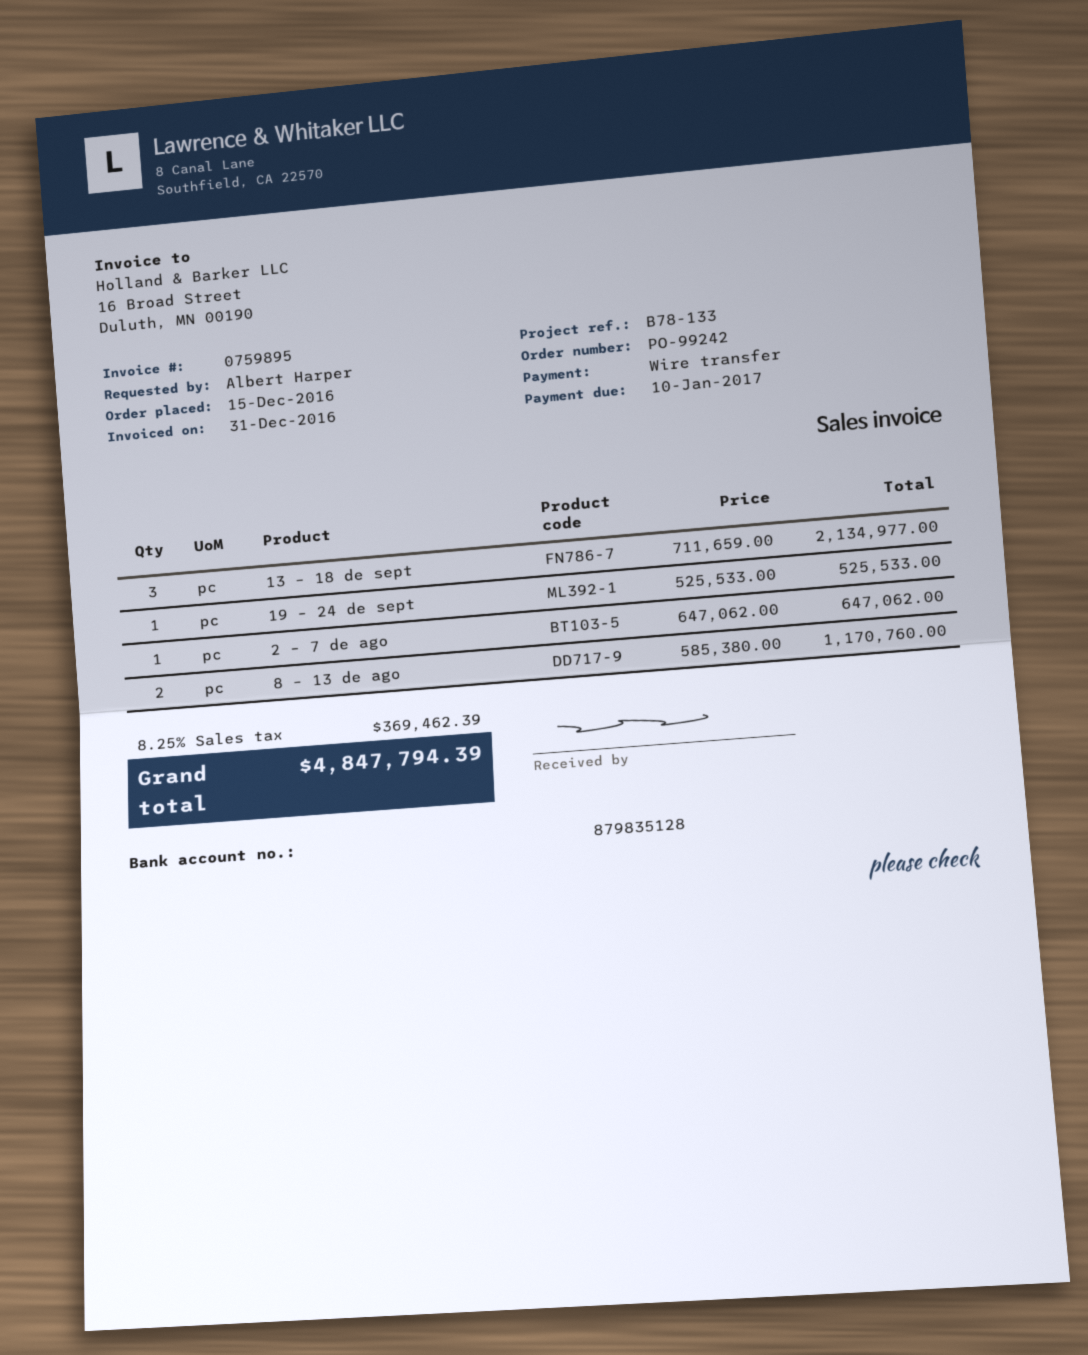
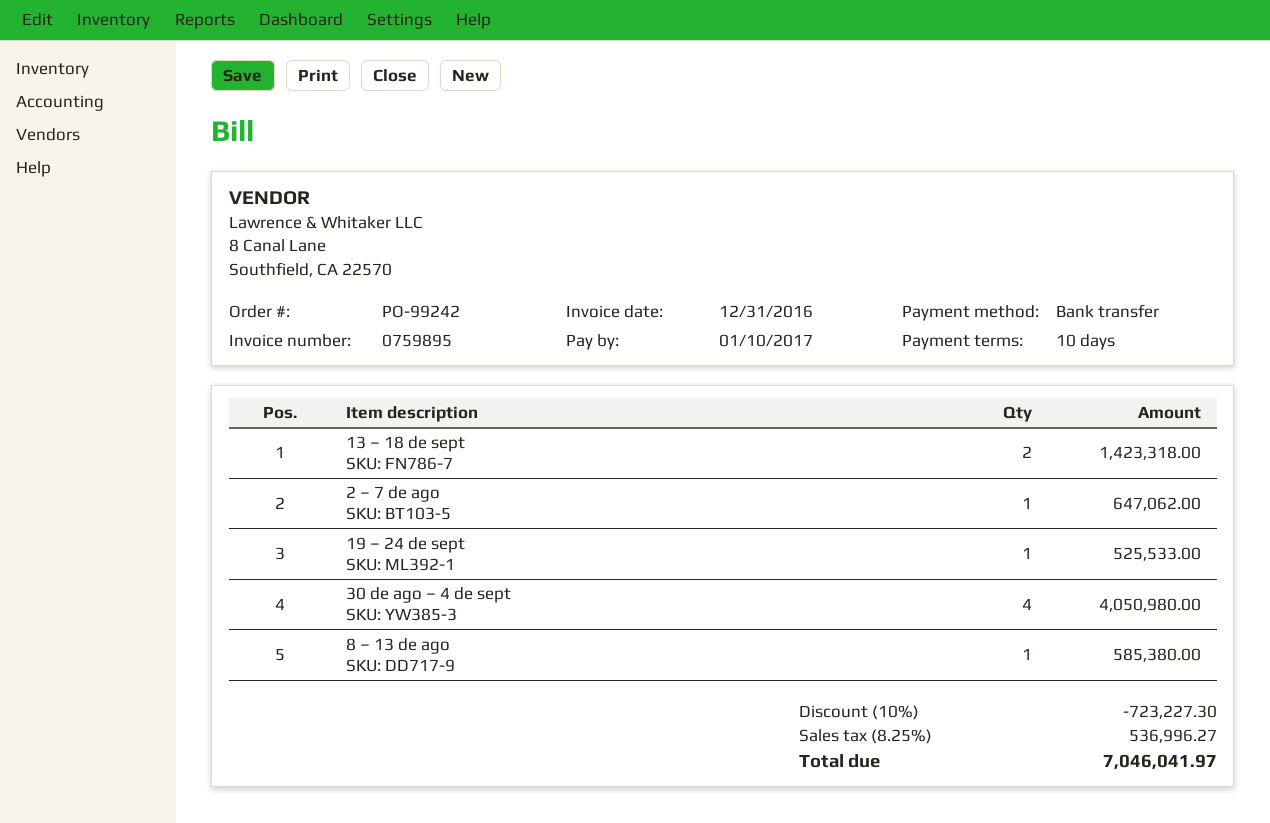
13 – 18 de sept: 3 for 2134977.00 -> 2 for 1423318.00
8 – 13 de ago: 2 for 1170760.00 -> 1 for 585380.00
30 de ago – 4 de sept: none -> 4 for 4050980.00
discount: none -> 10% = 723227.30
tax: 8.25% = 369462.39 -> 8.25% = 536996.27
total: 4847794.39 -> 7046041.97

